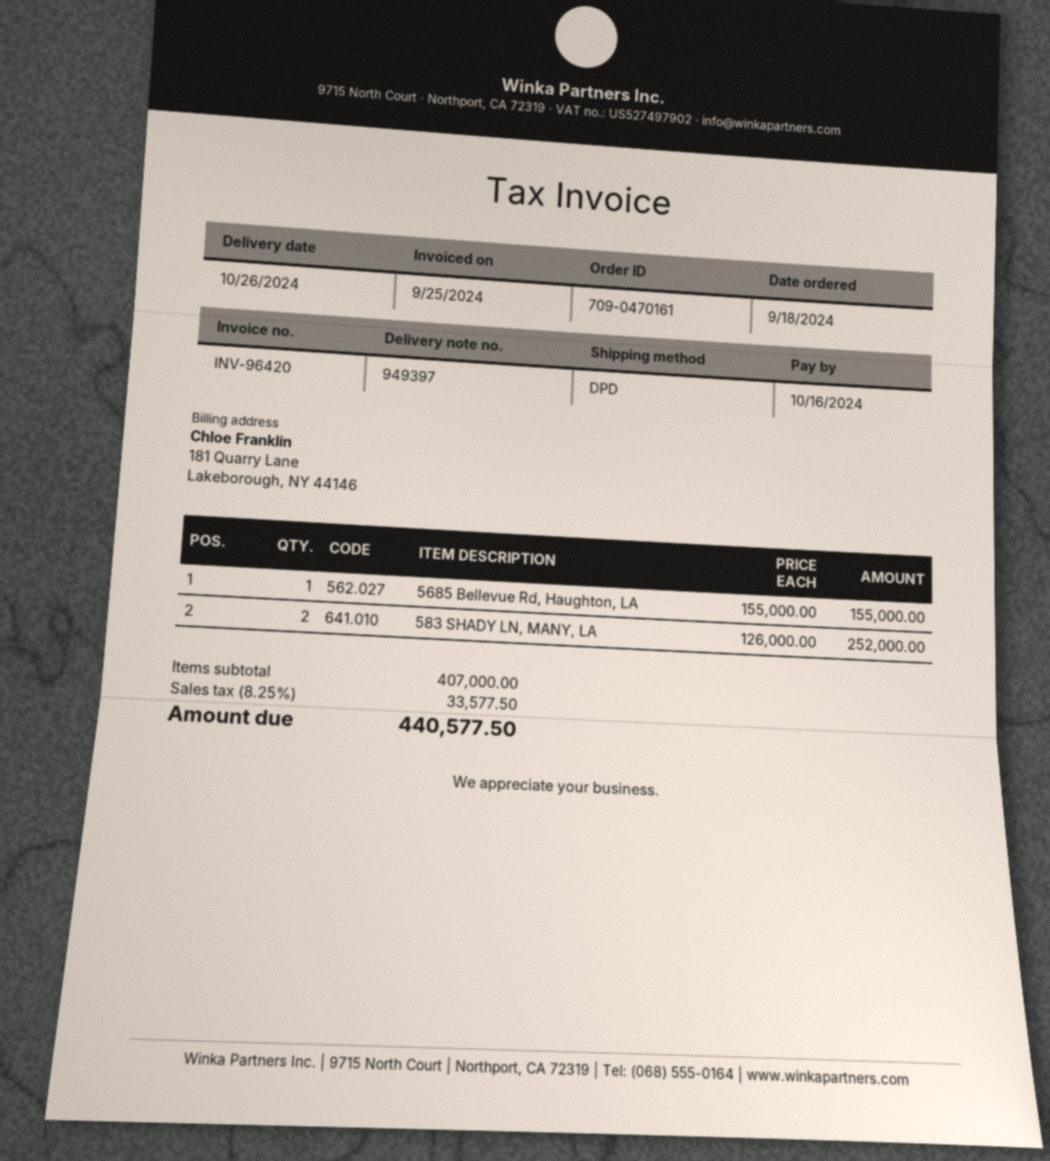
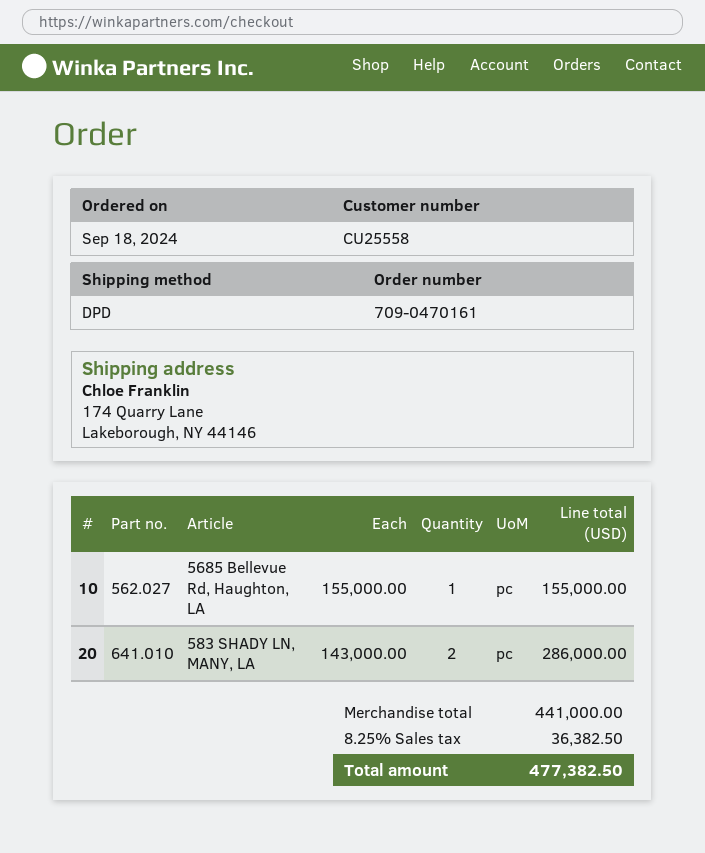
583 SHADY LN, MANY, LA: 2 x 126000.00 = 252000.00 -> 2 x 143000.00 = 286000.00
subtotal: 407000.00 -> 441000.00
tax: 8.25% = 33577.50 -> 8.25% = 36382.50
total: 440577.50 -> 477382.50

